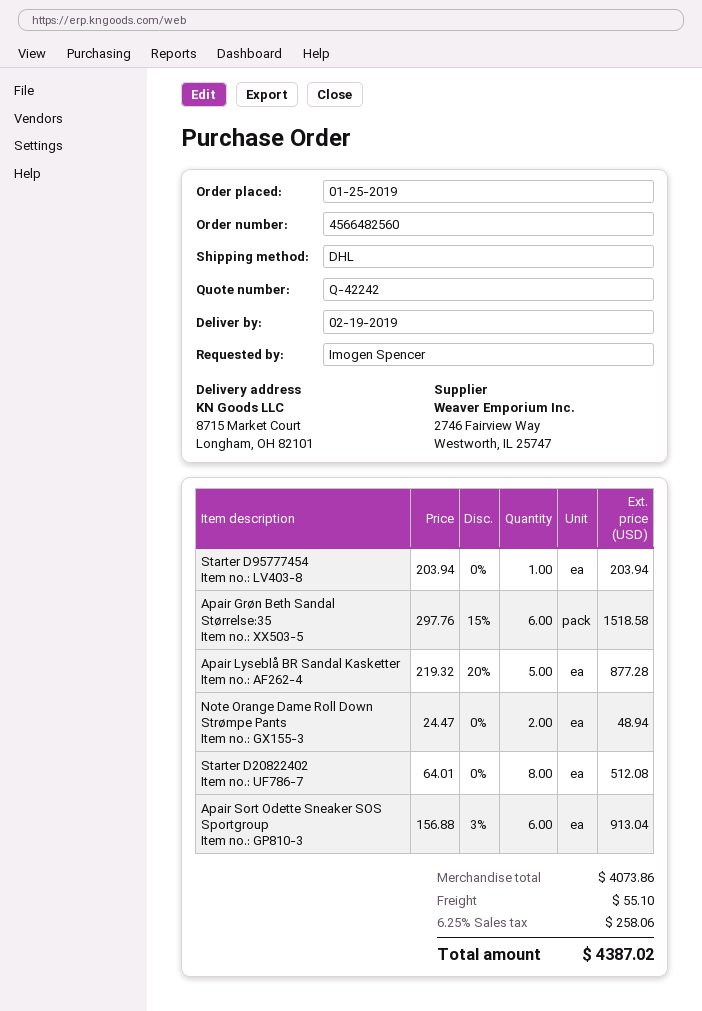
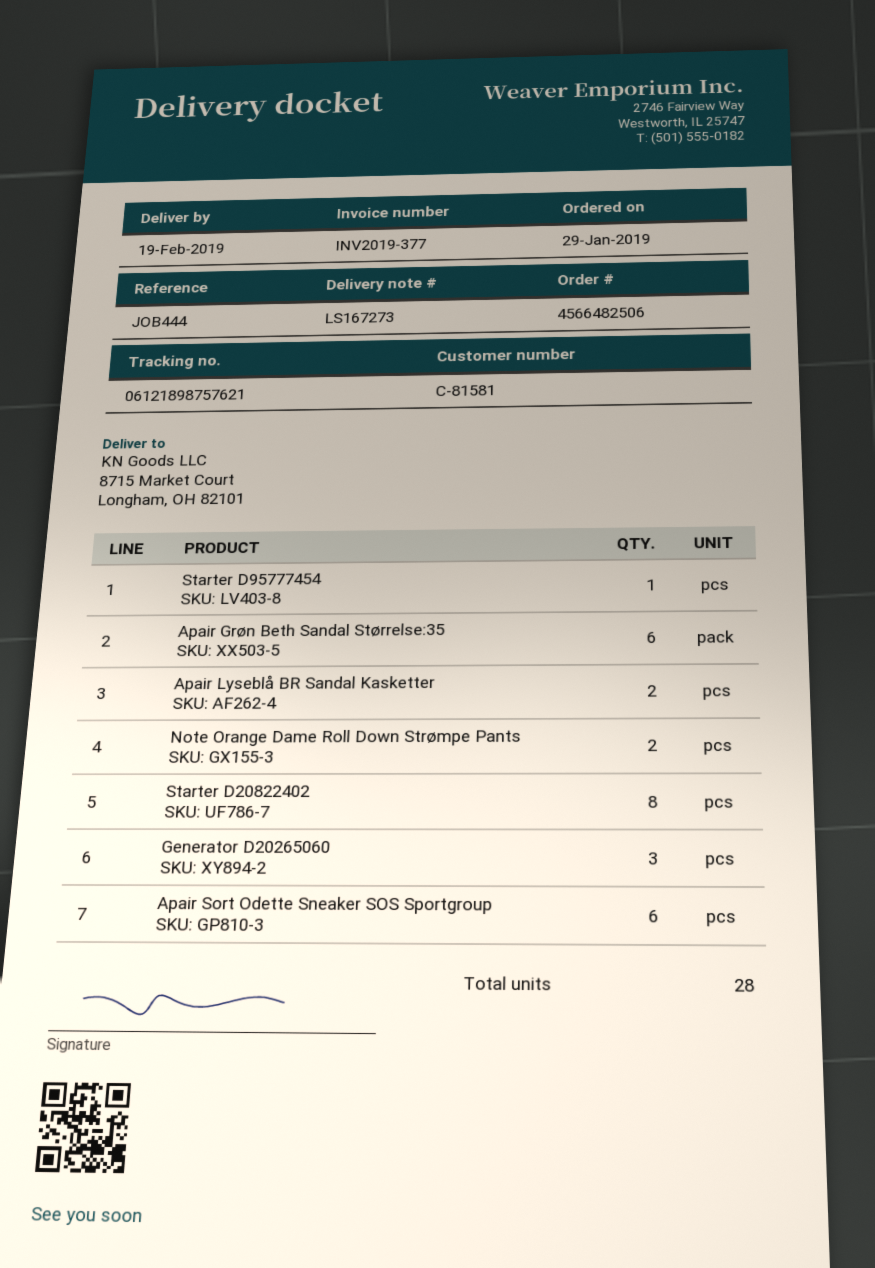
order number: 4566482560 -> 4566482506
order date: 2019-01-25 -> 2019-01-29
Apair Lyseblå BR Sandal Kasketter: 5 -> 2
Generator D20265060: none -> 3

